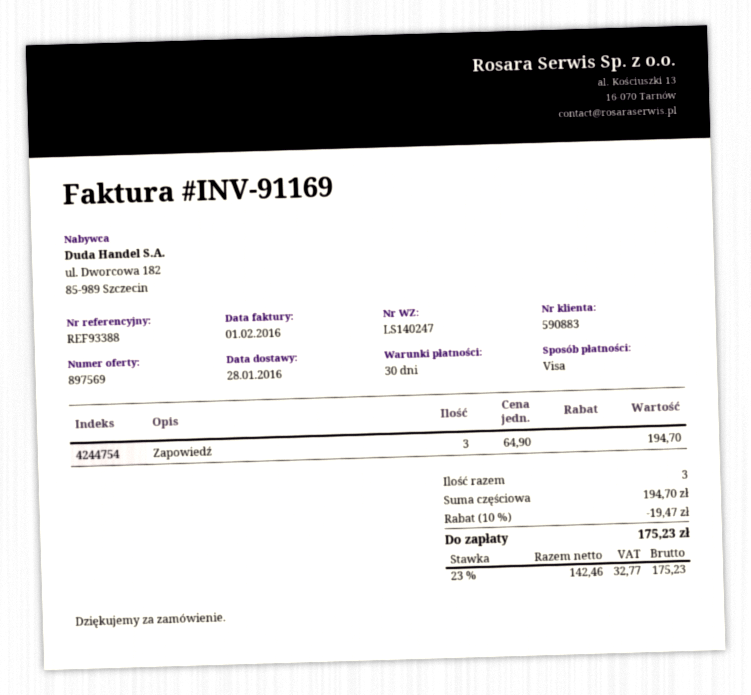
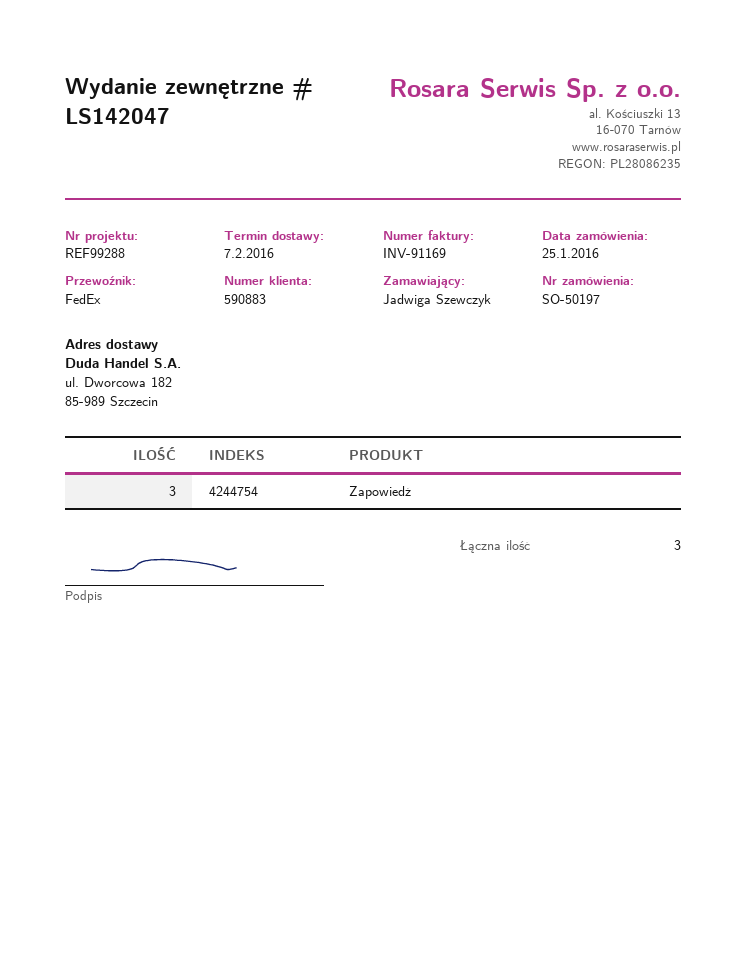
delivery note number: LS140247 -> LS142047
delivery date: 2016-01-28 -> 2016-02-07
reference: REF93388 -> REF99288

